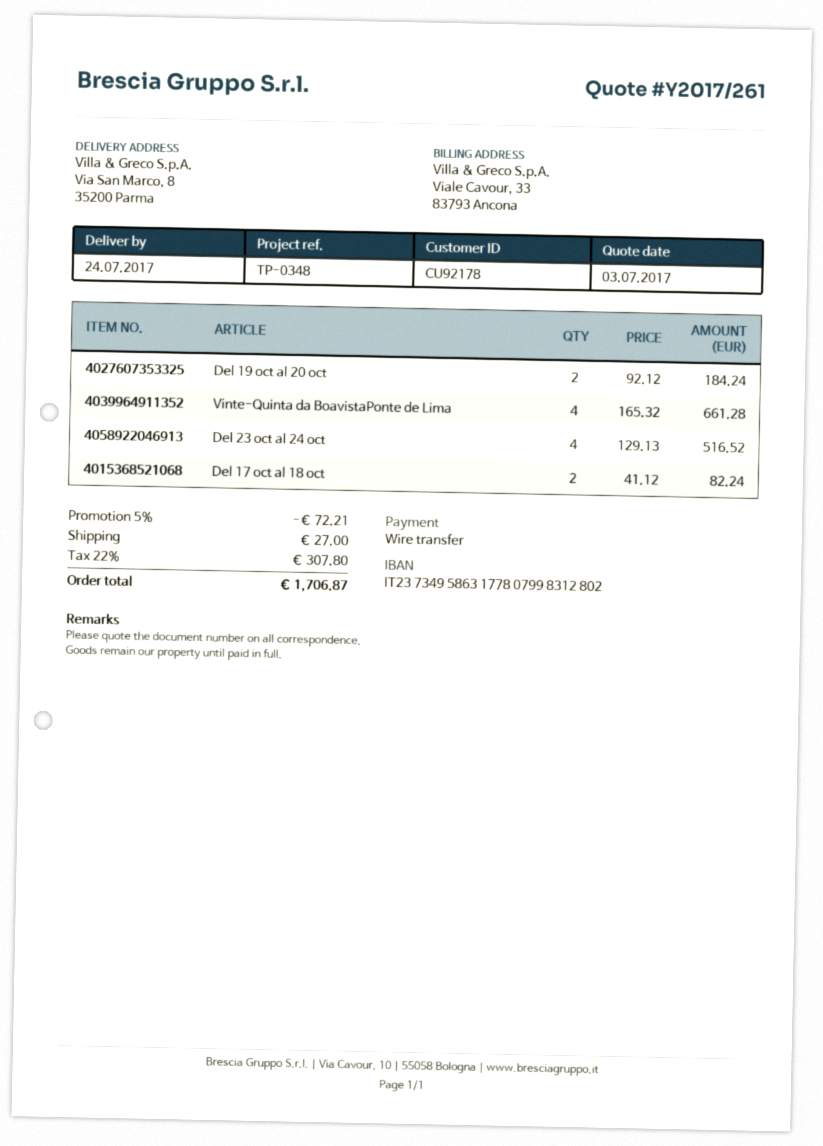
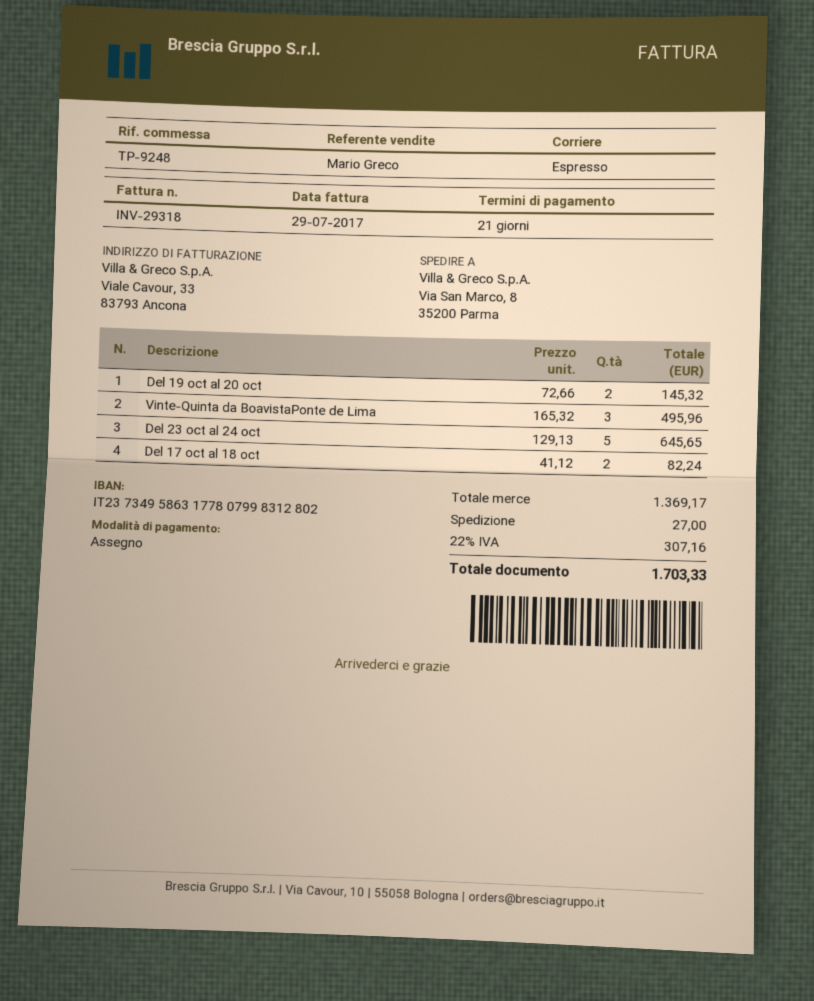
reference: TP-0348 -> TP-9248
payment method: bank transfer -> cheque
Del 19 oct al 20 oct: 2 x 92.12 = 184.24 -> 2 x 72.66 = 145.32
Vinte-Quinta da BoavistaPonte de Lima: 4 x 165.32 = 661.28 -> 3 x 165.32 = 495.96
Del 23 oct al 24 oct: 4 x 129.13 = 516.52 -> 5 x 129.13 = 645.65
discount: 5% = 72.21 -> none
tax: 22% = 307.80 -> 22% = 307.16
total: 1706.87 -> 1703.33

